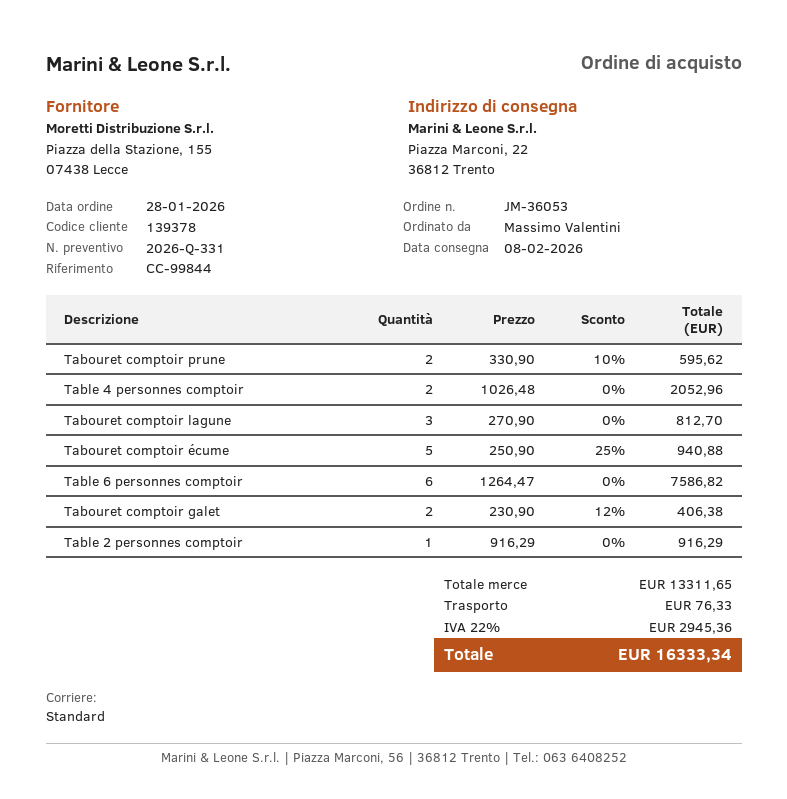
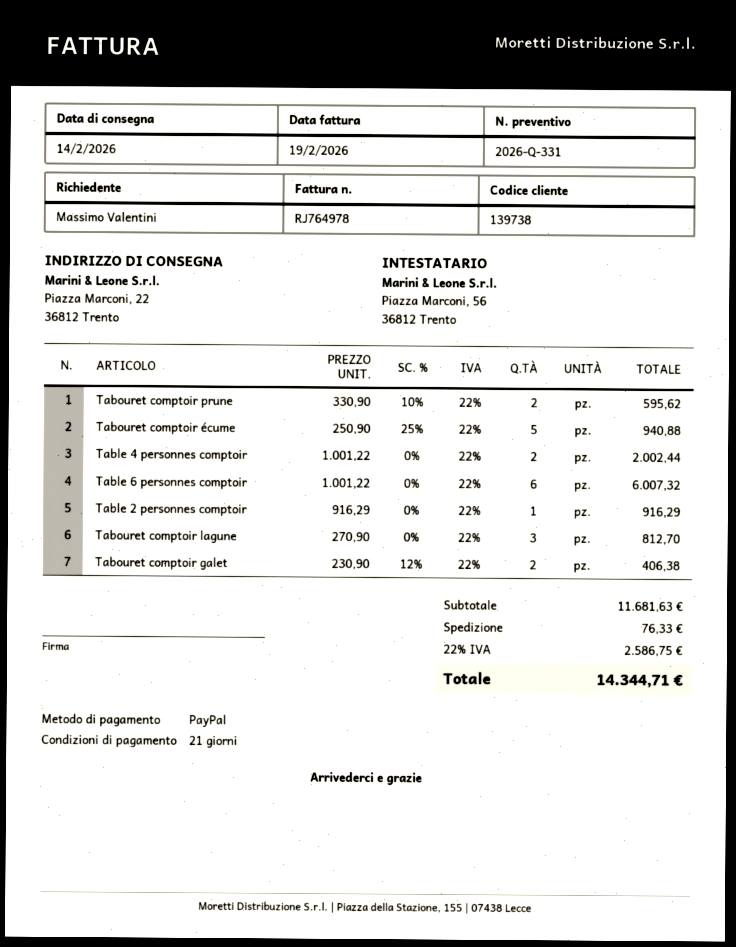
delivery date: 2026-02-08 -> 2026-02-14
customer number: 139378 -> 139738
Table 4 personnes comptoir: 2 x 1026.48 = 2052.96 -> 2 x 1001.22 = 2002.44
Table 6 personnes comptoir: 6 x 1264.47 = 7586.82 -> 6 x 1001.22 = 6007.32
subtotal: 13311.65 -> 11681.63
tax: 22% = 2945.36 -> 22% = 2586.75
total: 16333.34 -> 14344.71

